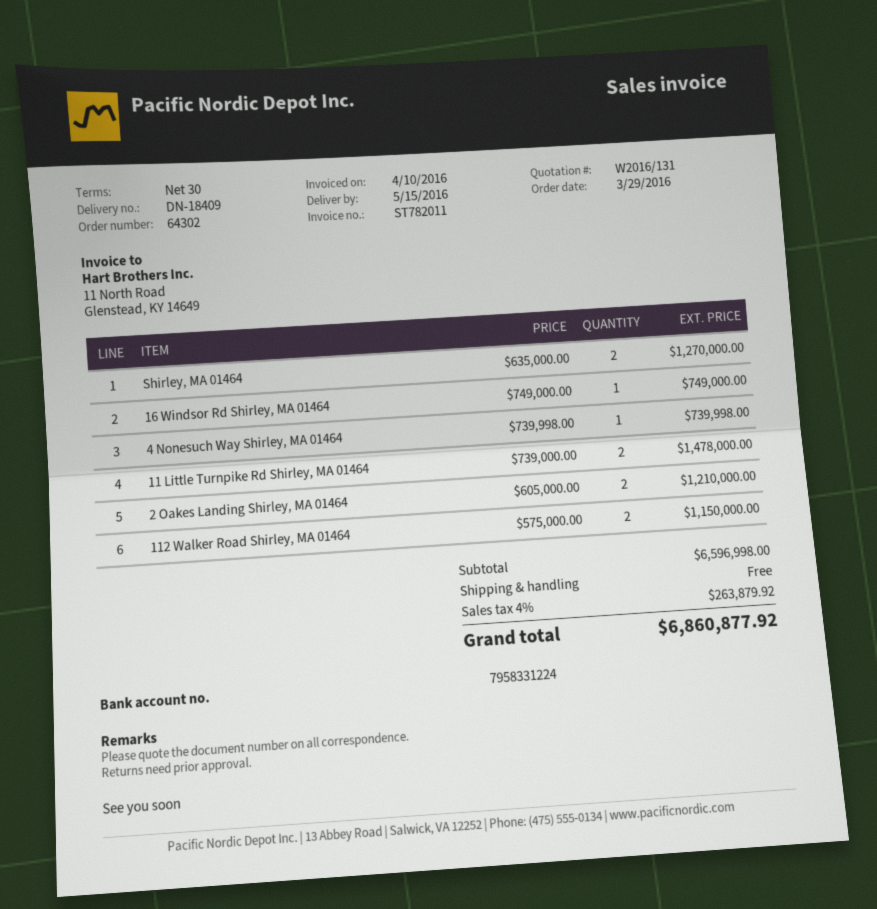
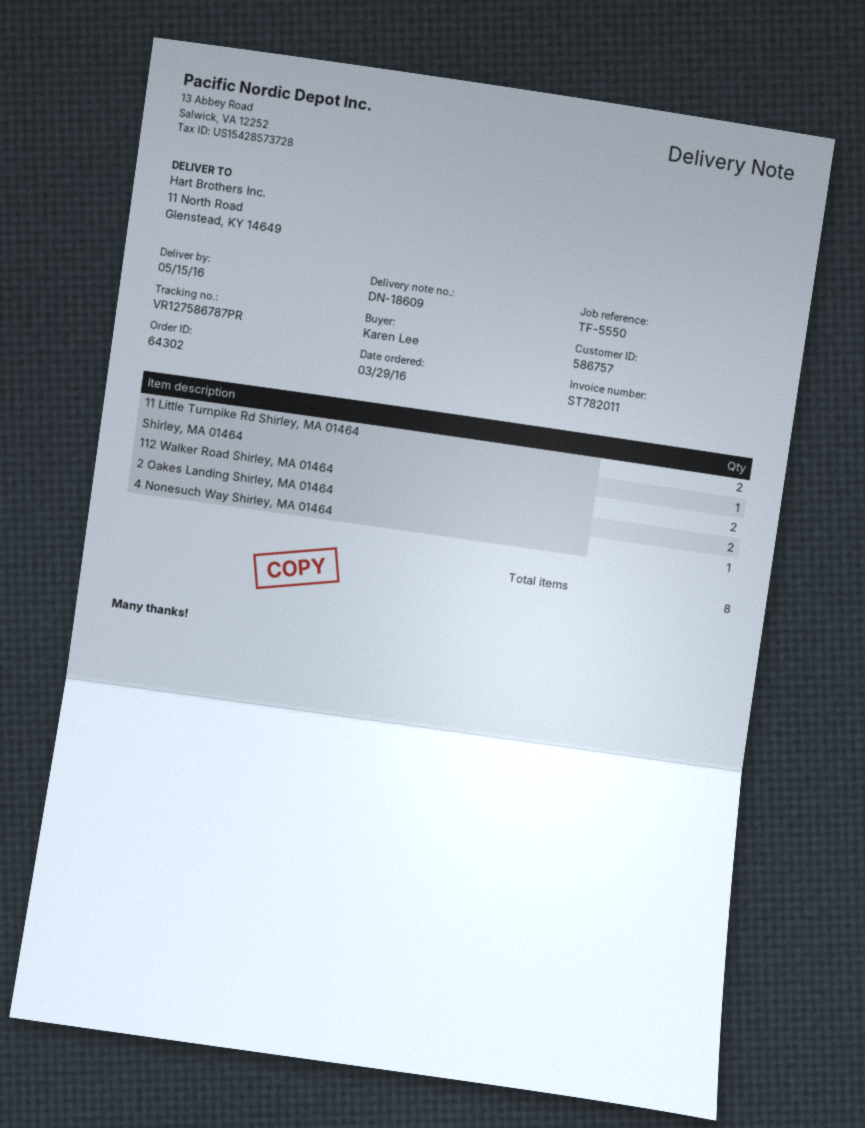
delivery note number: DN-18409 -> DN-18609
Shirley, MA 01464: 2 -> 1
16 Windsor Rd Shirley, MA 01464: 1 -> none

